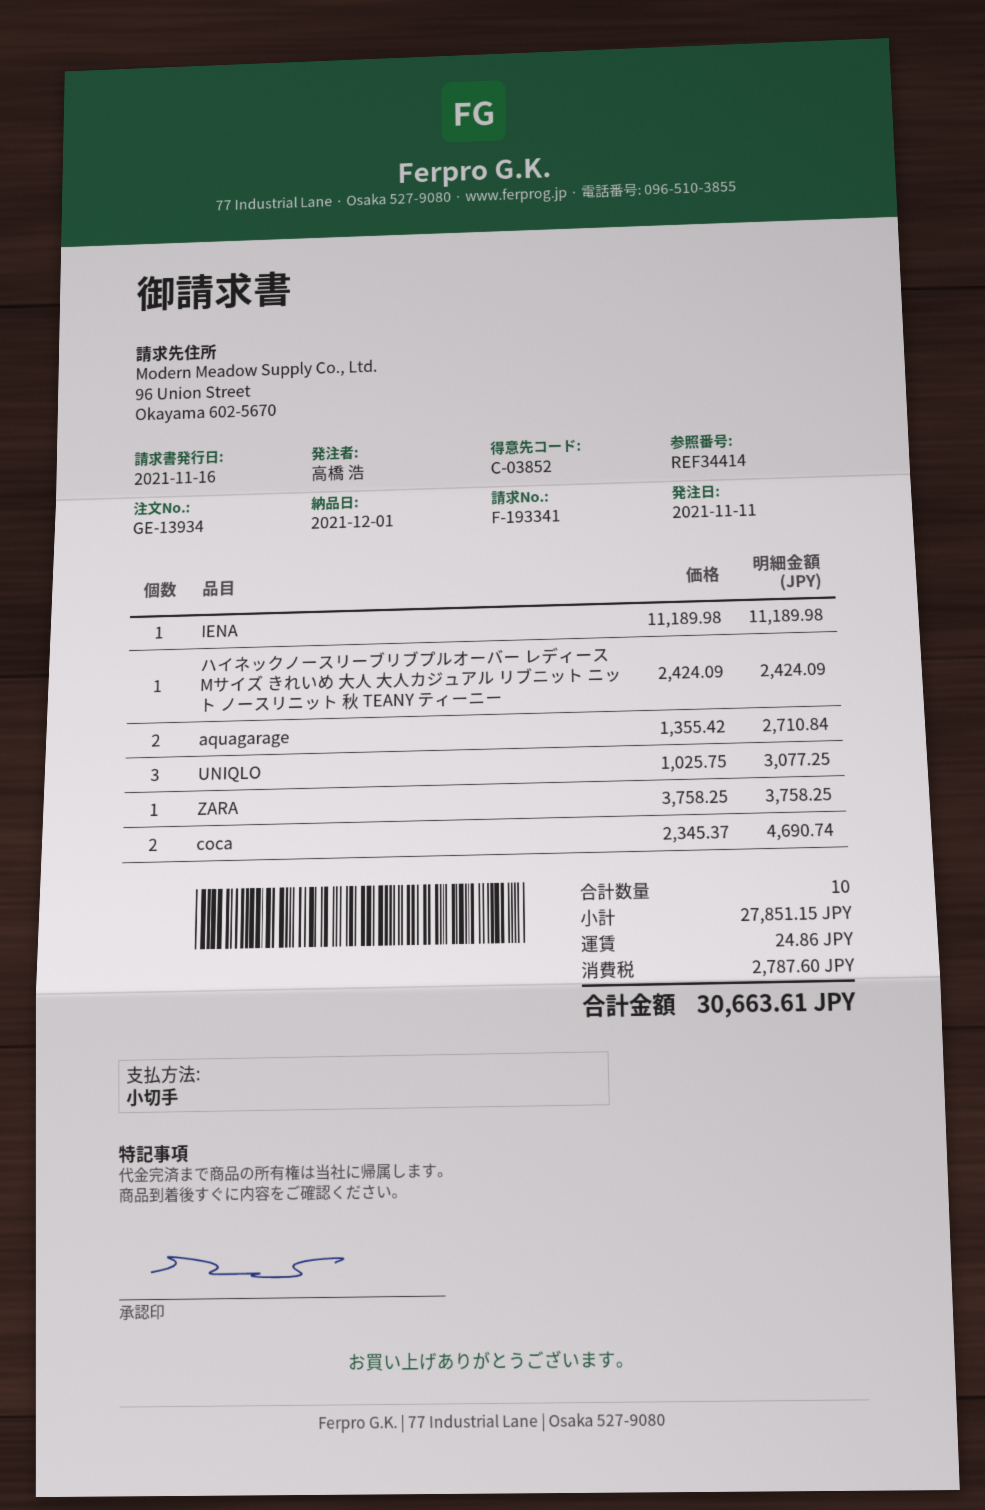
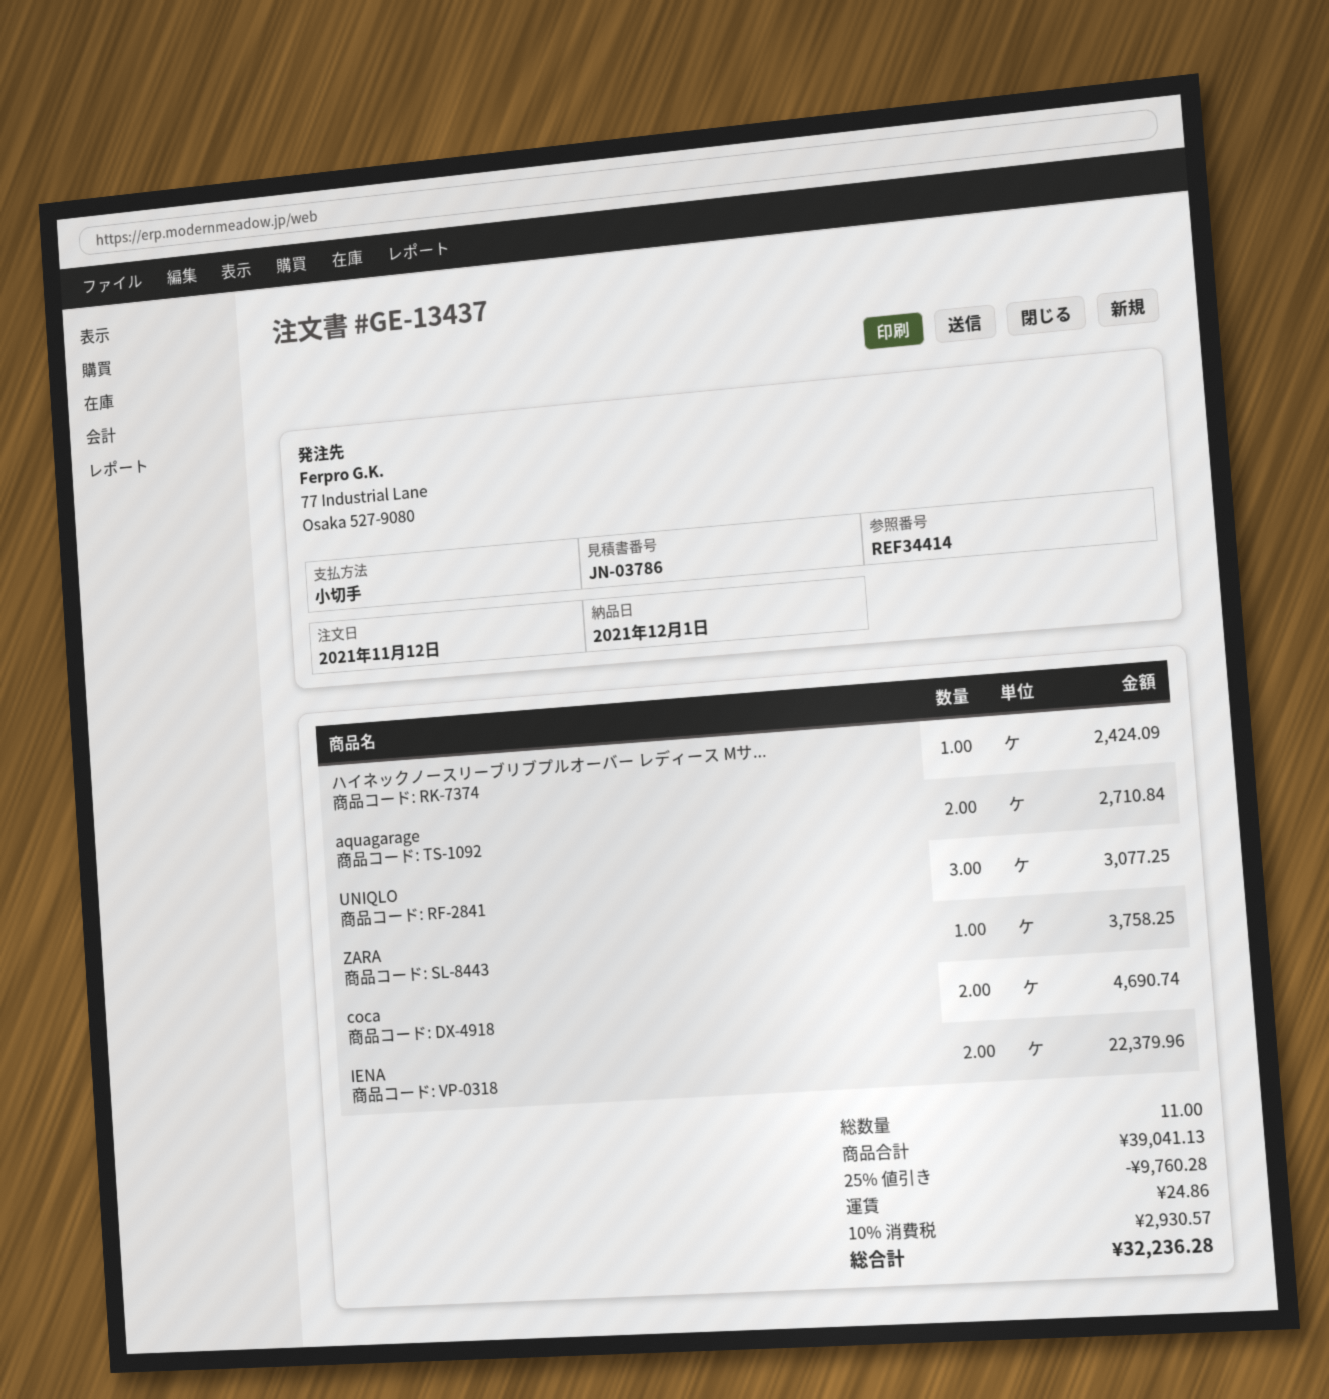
order number: GE-13934 -> GE-13437
order date: 2021-11-11 -> 2021-11-12
IENA: 1 for 11189.98 -> 2 for 22379.96
total quantity: 10 -> 11
subtotal: 27851.15 -> 39041.13
discount: none -> 25% = 9760.28
tax: 2787.60 -> 2930.57
total: 30663.61 -> 32236.28

